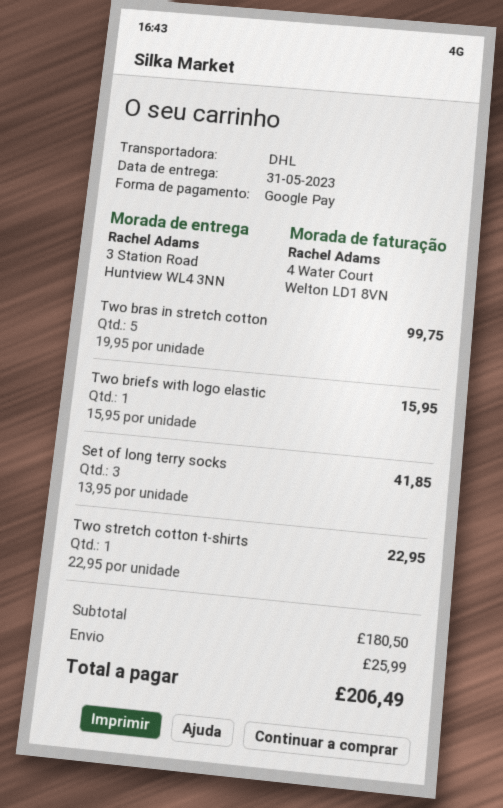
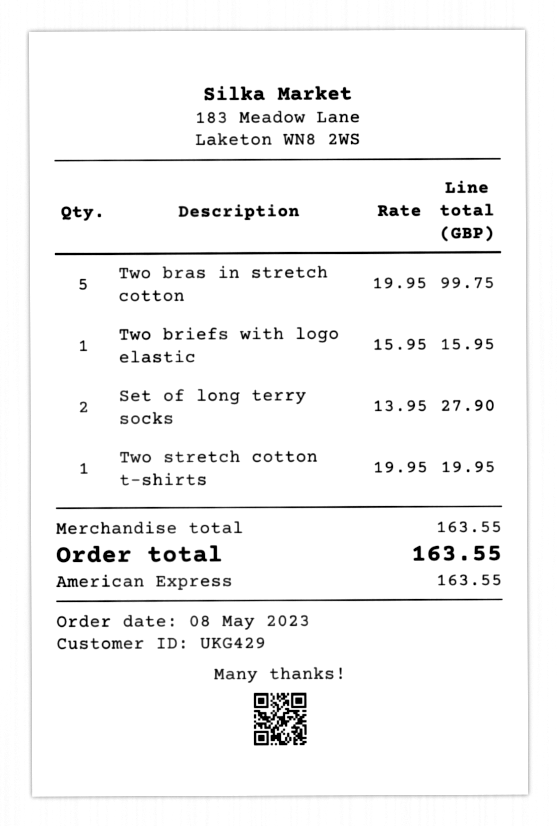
payment method: Google Pay -> American Express
Set of long terry socks: 3 x 13.95 = 41.85 -> 2 x 13.95 = 27.90
Two stretch cotton t-shirts: 1 x 22.95 = 22.95 -> 1 x 19.95 = 19.95
subtotal: 180.50 -> 163.55
shipping: 25.99 -> none
total: 206.49 -> 163.55

